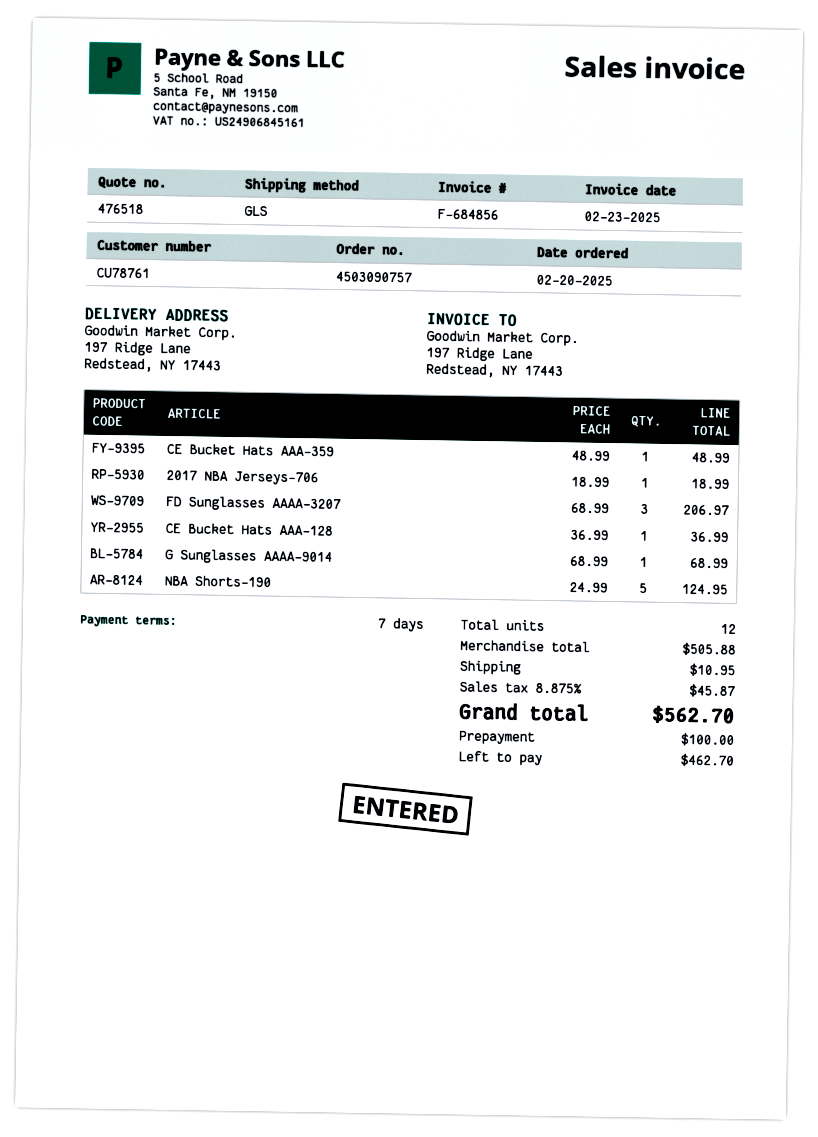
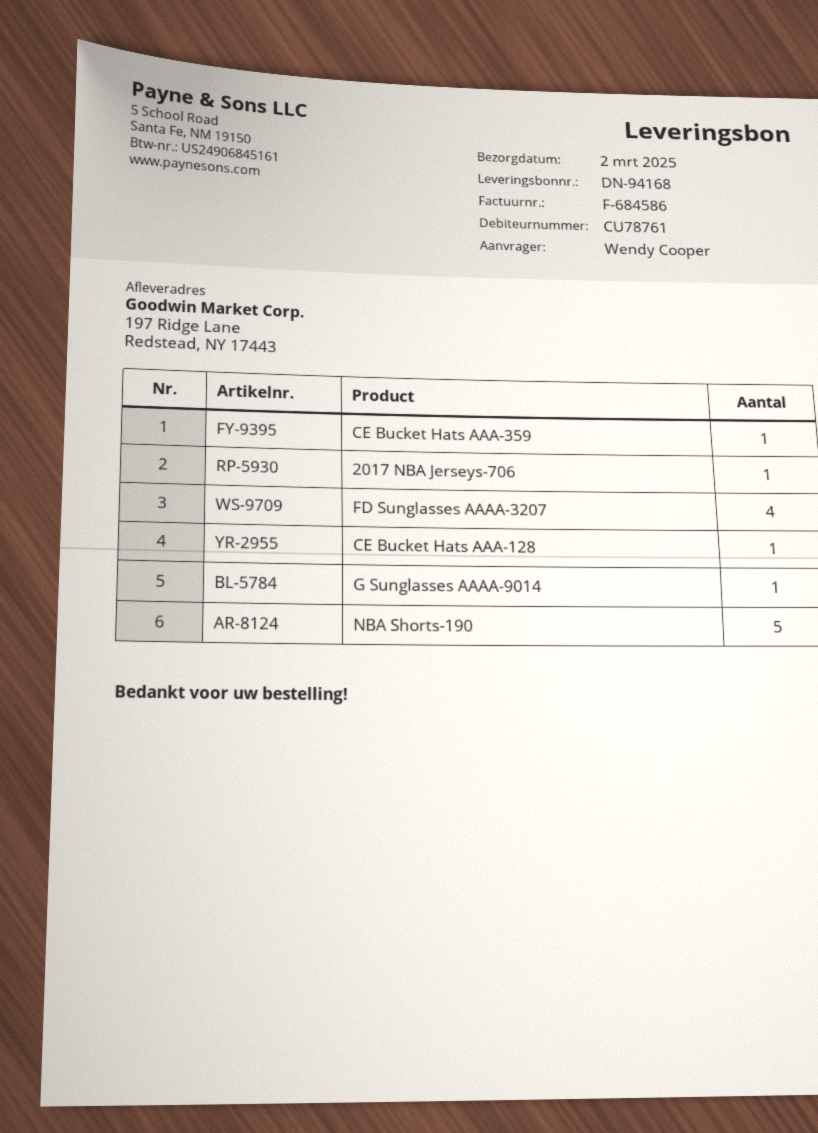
invoice number: F-684856 -> F-684586
FD Sunglasses AAAA-3207: 3 -> 4

